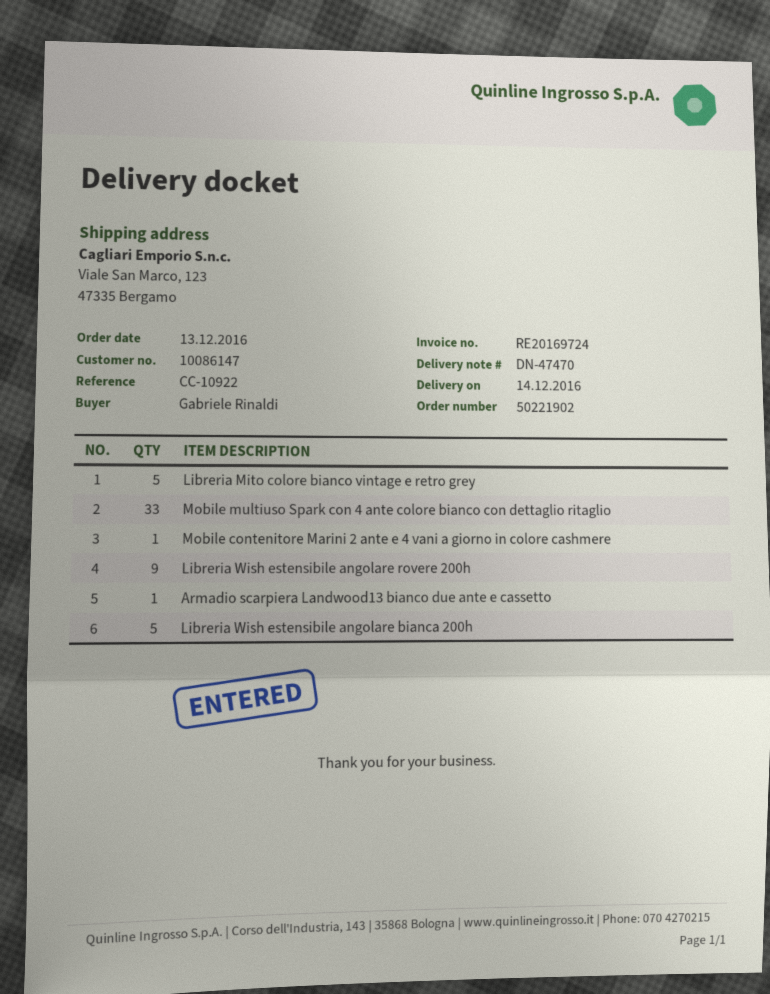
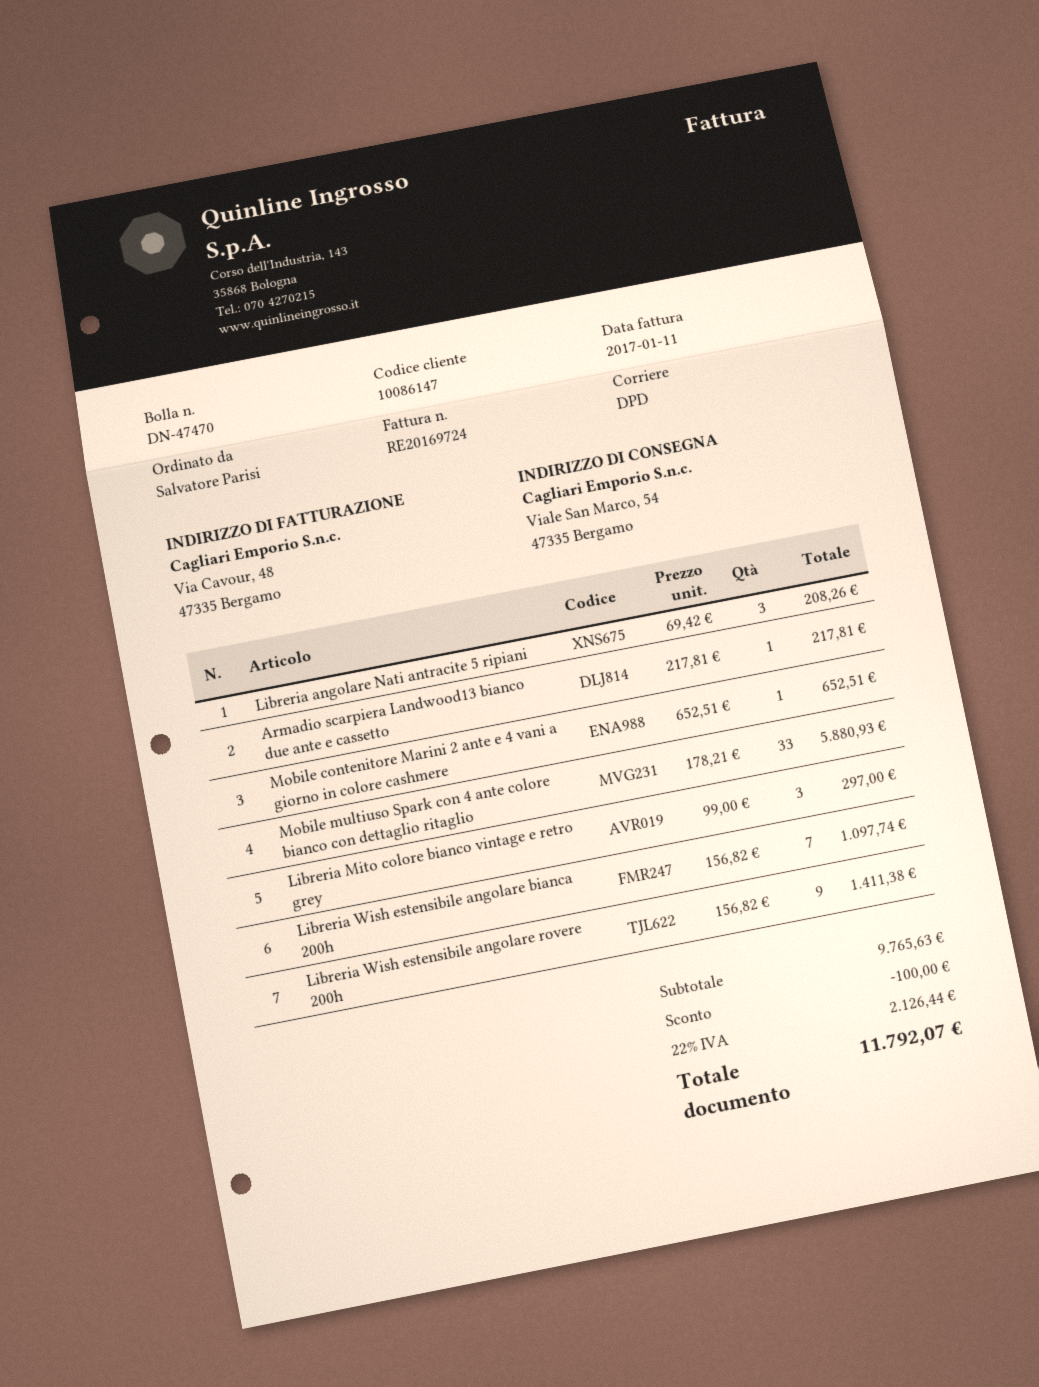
ordered by: Gabriele Rinaldi -> Salvatore Parisi
ship to: Viale San Marco, 123, 47335 Bergamo -> Viale San Marco, 54, 47335 Bergamo
Libreria Mito colore bianco vintage e retro grey: 5 -> 3
Libreria Wish estensibile angolare bianca 200h: 5 -> 7
Libreria angolare Nati antracite 5 ripiani: none -> 3

